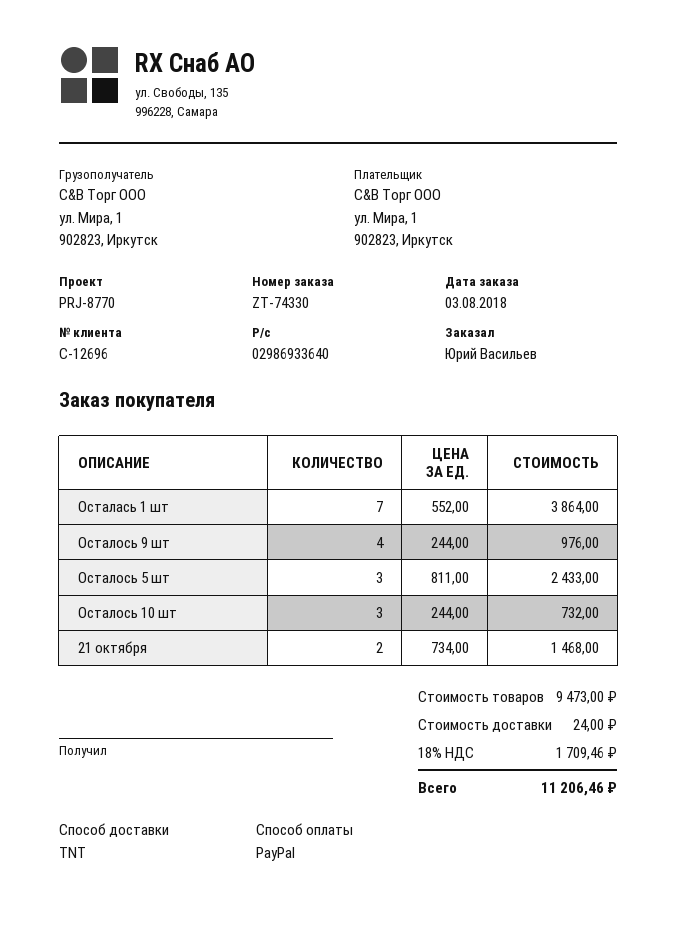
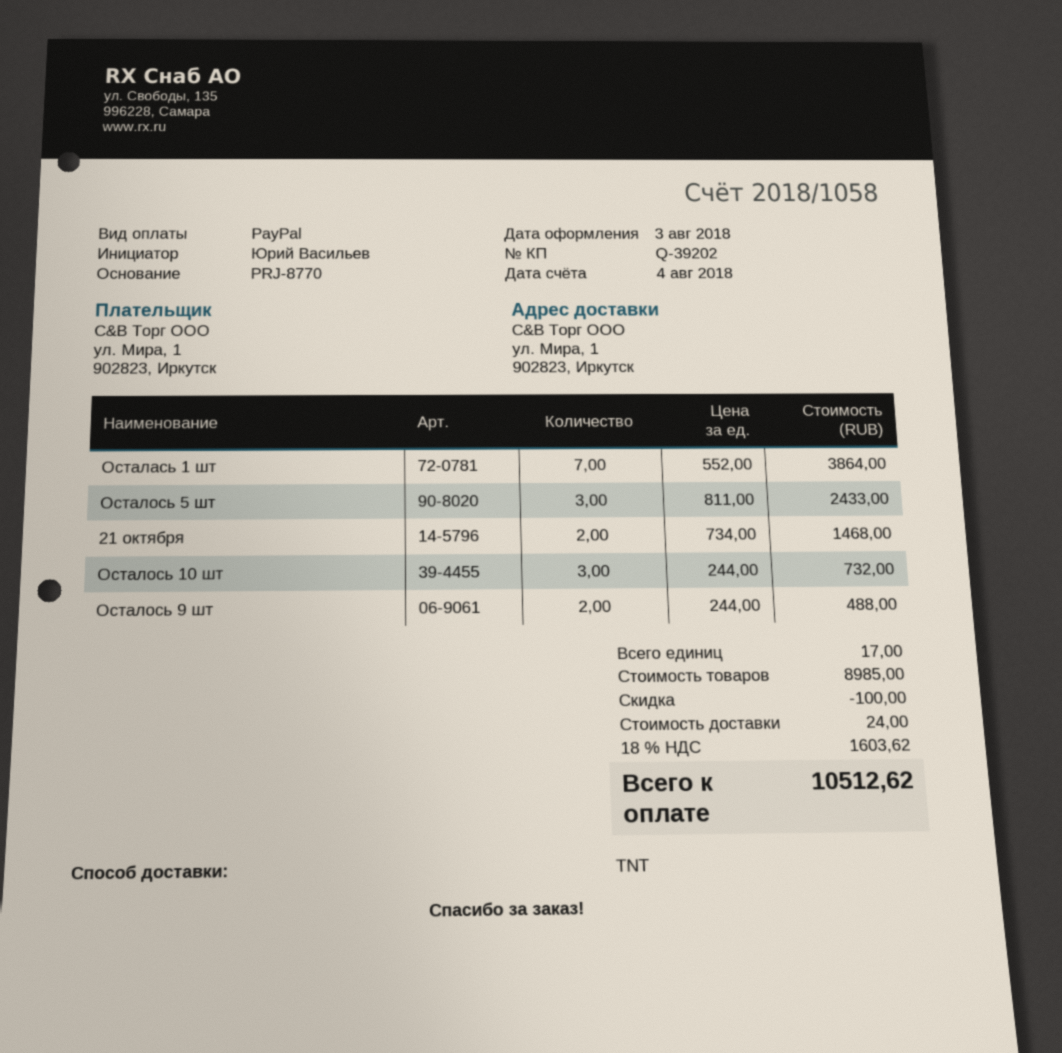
Осталось 9 шт: 4 x 244.00 = 976.00 -> 2 x 244.00 = 488.00
subtotal: 9473.00 -> 8985.00
discount: none -> 100.00
tax: 18% = 1709.46 -> 18% = 1603.62
total: 11206.46 -> 10512.62

